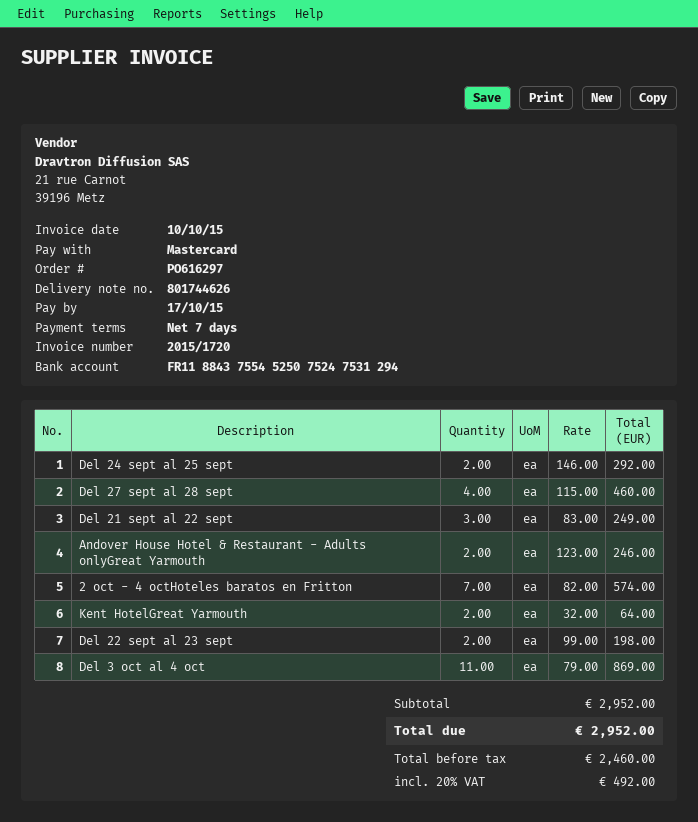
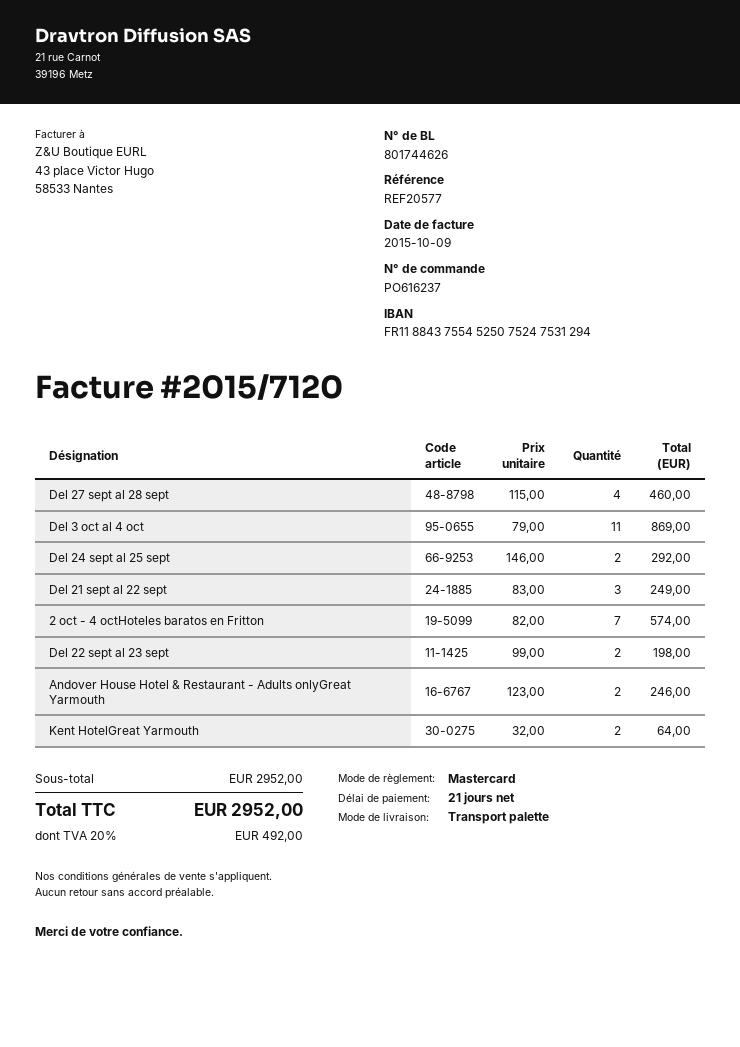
order number: PO616297 -> PO616237
invoice number: 2015/1720 -> 2015/7120
invoice date: 2015-10-10 -> 2015-10-09
payment terms: 7 days -> 21 days

